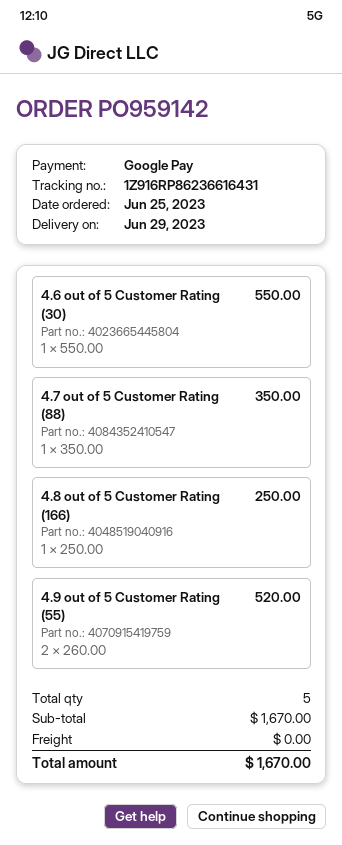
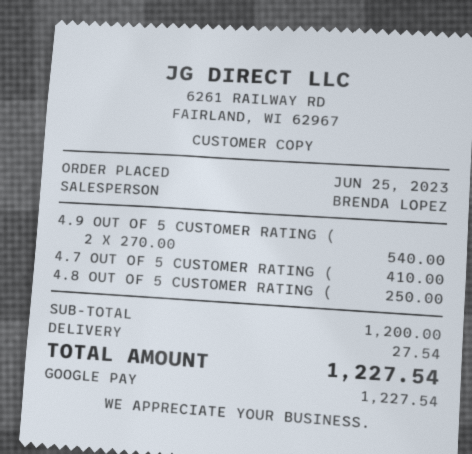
4.6 out of 5 Customer Rating (30): 1 x 550.00 = 550.00 -> none
4.7 out of 5 Customer Rating (88): 1 x 350.00 = 350.00 -> 1 x 410.00 = 410.00
4.9 out of 5 Customer Rating (55): 2 x 260.00 = 520.00 -> 2 x 270.00 = 540.00
subtotal: 1670.00 -> 1200.00
shipping: 0.00 -> 27.54
total: 1670.00 -> 1227.54

